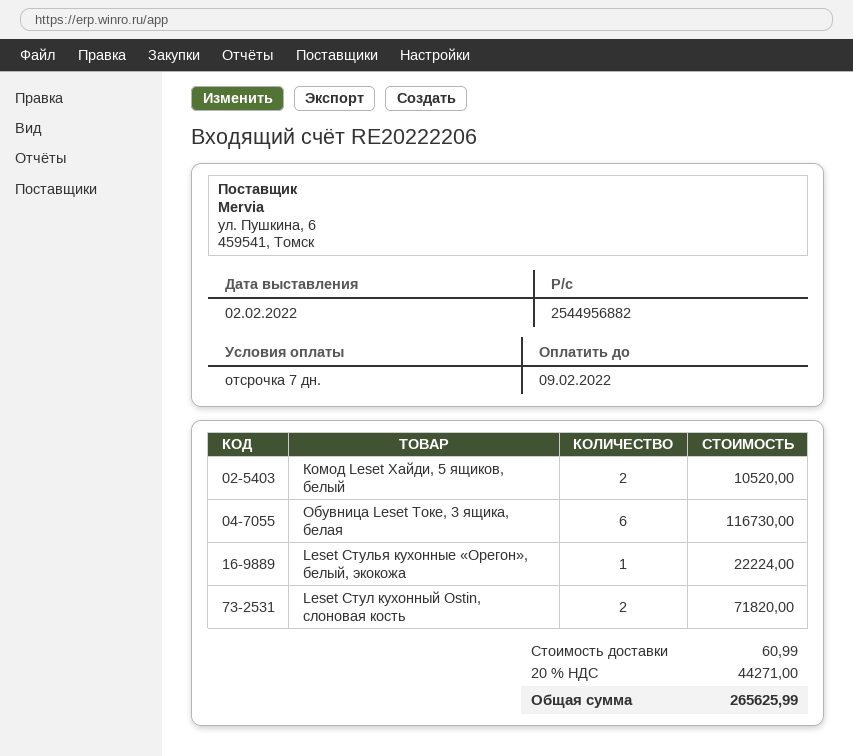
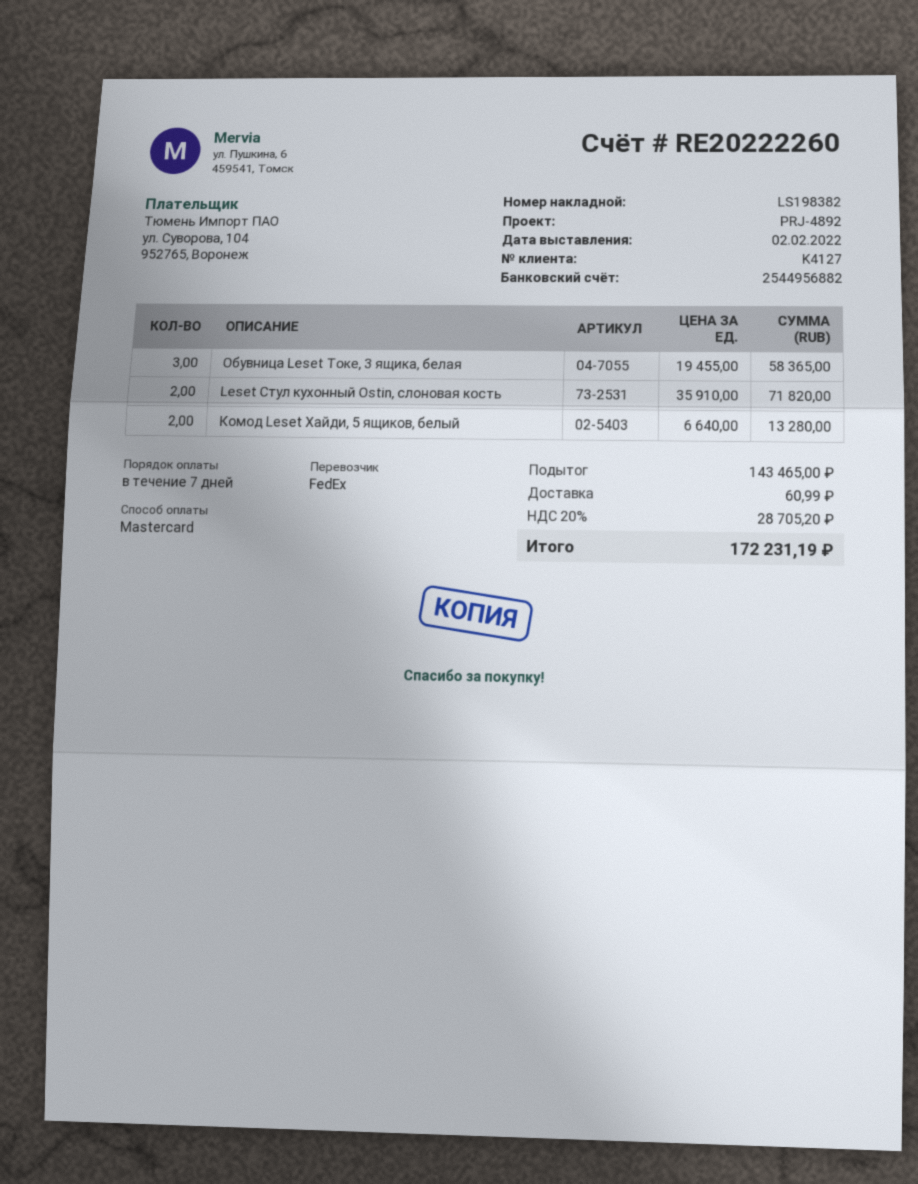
invoice number: RE20222206 -> RE20222260
Комод Leset Хайди, 5 ящиков, белый: 2 for 10520.00 -> 2 for 13280.00
Обувница Leset Токе, 3 ящика, белая: 6 for 116730.00 -> 3 for 58365.00
Leset Стулья кухонные «Орегон», белый, экокожа: 1 for 22224.00 -> none
tax: 20% = 44271.00 -> 20% = 28705.20
total: 265625.99 -> 172231.19

